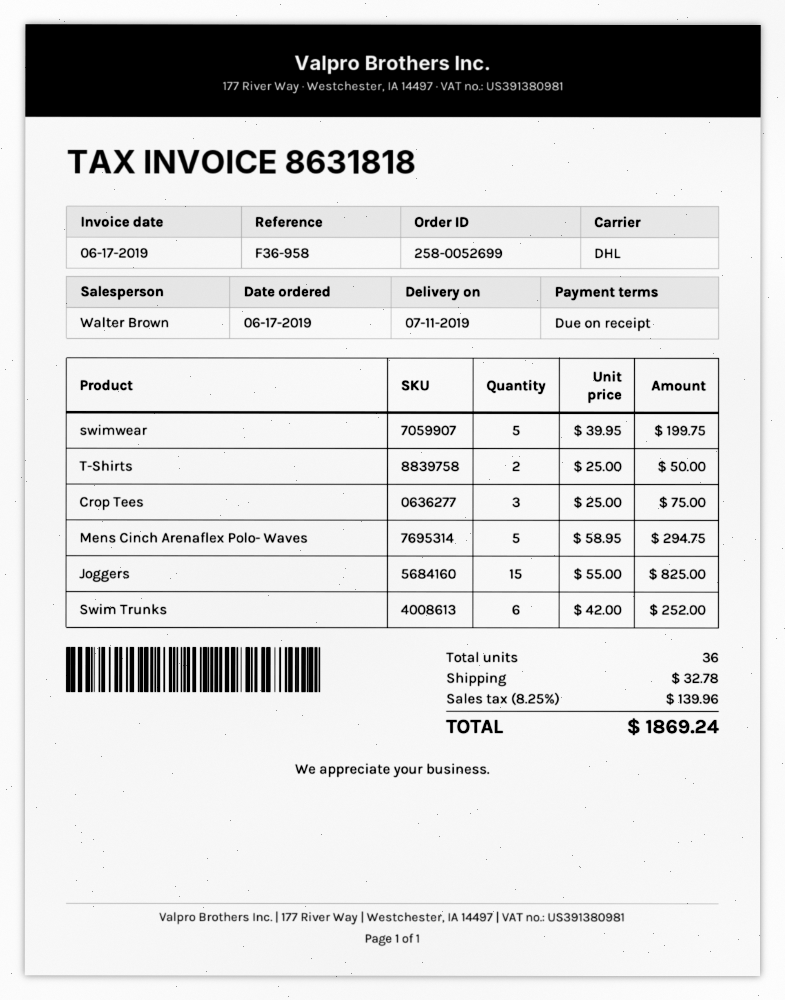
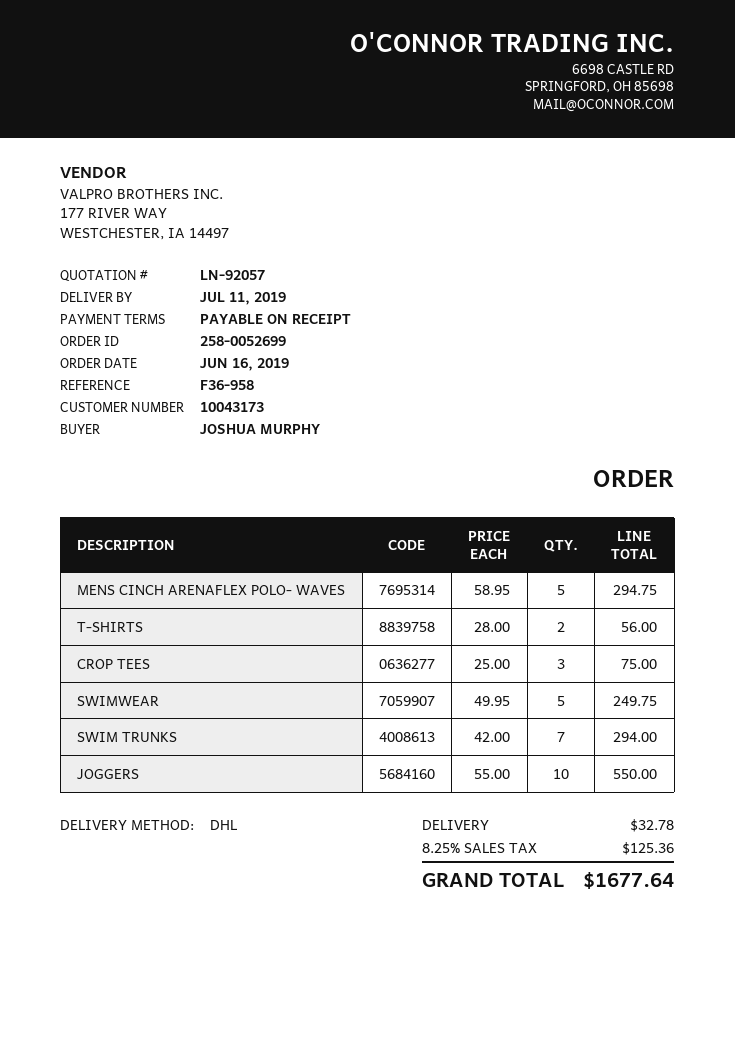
order date: 2019-06-17 -> 2019-06-16
swimwear: 5 x 39.95 = 199.75 -> 5 x 49.95 = 249.75
T-Shirts: 2 x 25.00 = 50.00 -> 2 x 28.00 = 56.00
Joggers: 15 x 55.00 = 825.00 -> 10 x 55.00 = 550.00
Swim Trunks: 6 x 42.00 = 252.00 -> 7 x 42.00 = 294.00
tax: 8.25% = 139.96 -> 8.25% = 125.36
total: 1869.24 -> 1677.64

